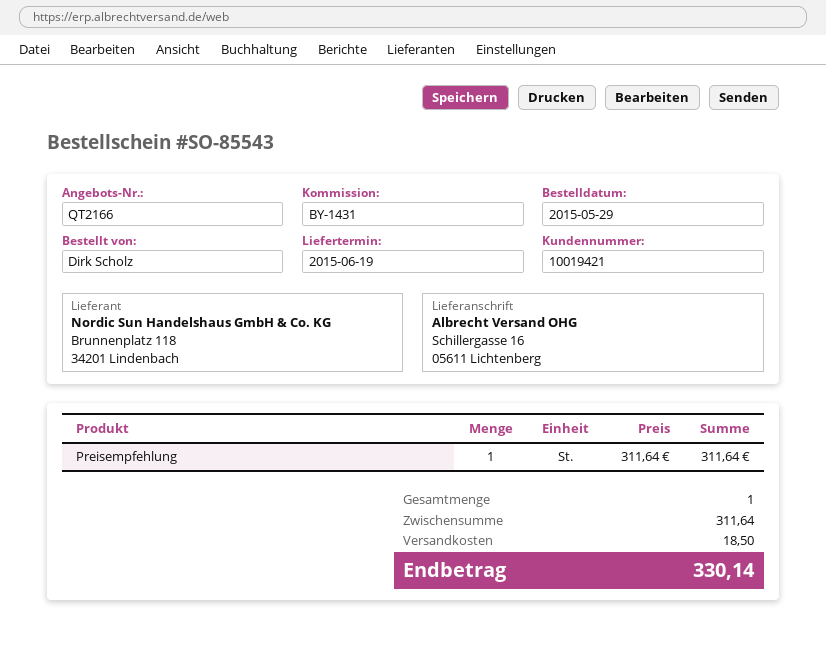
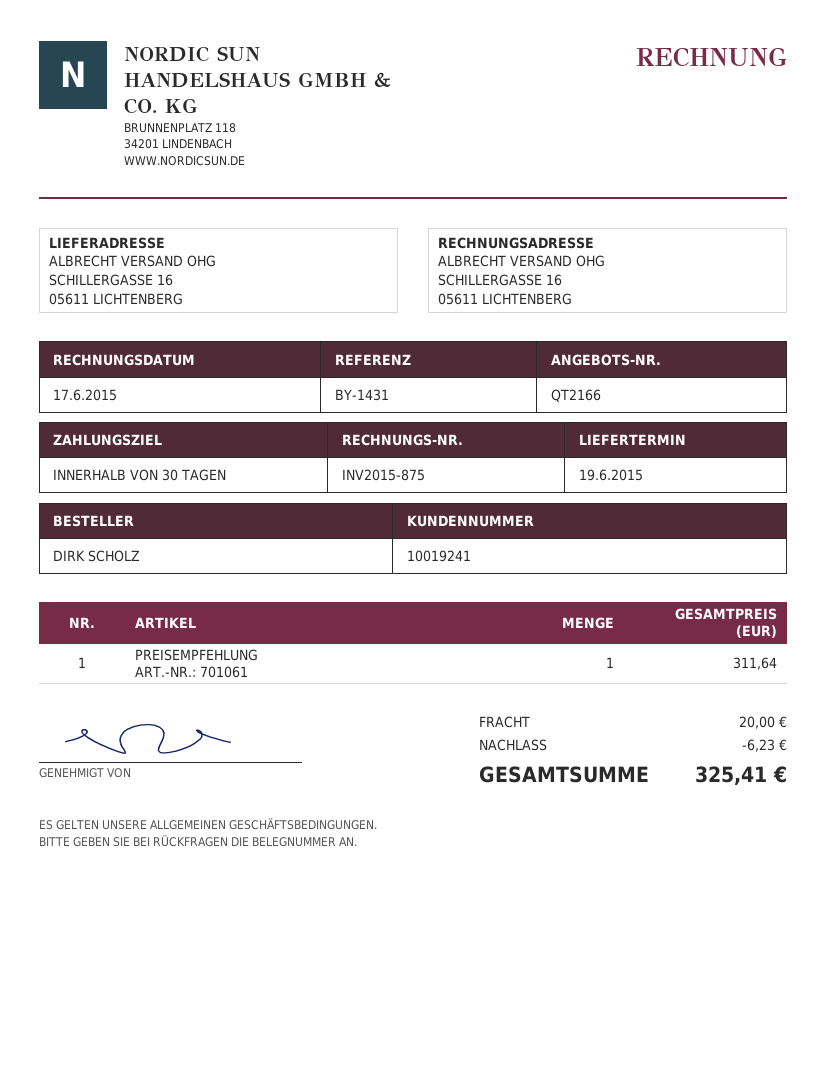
customer number: 10019421 -> 10019241
discount: none -> 6.23
shipping: 18.50 -> 20.00
total: 330.14 -> 325.41

